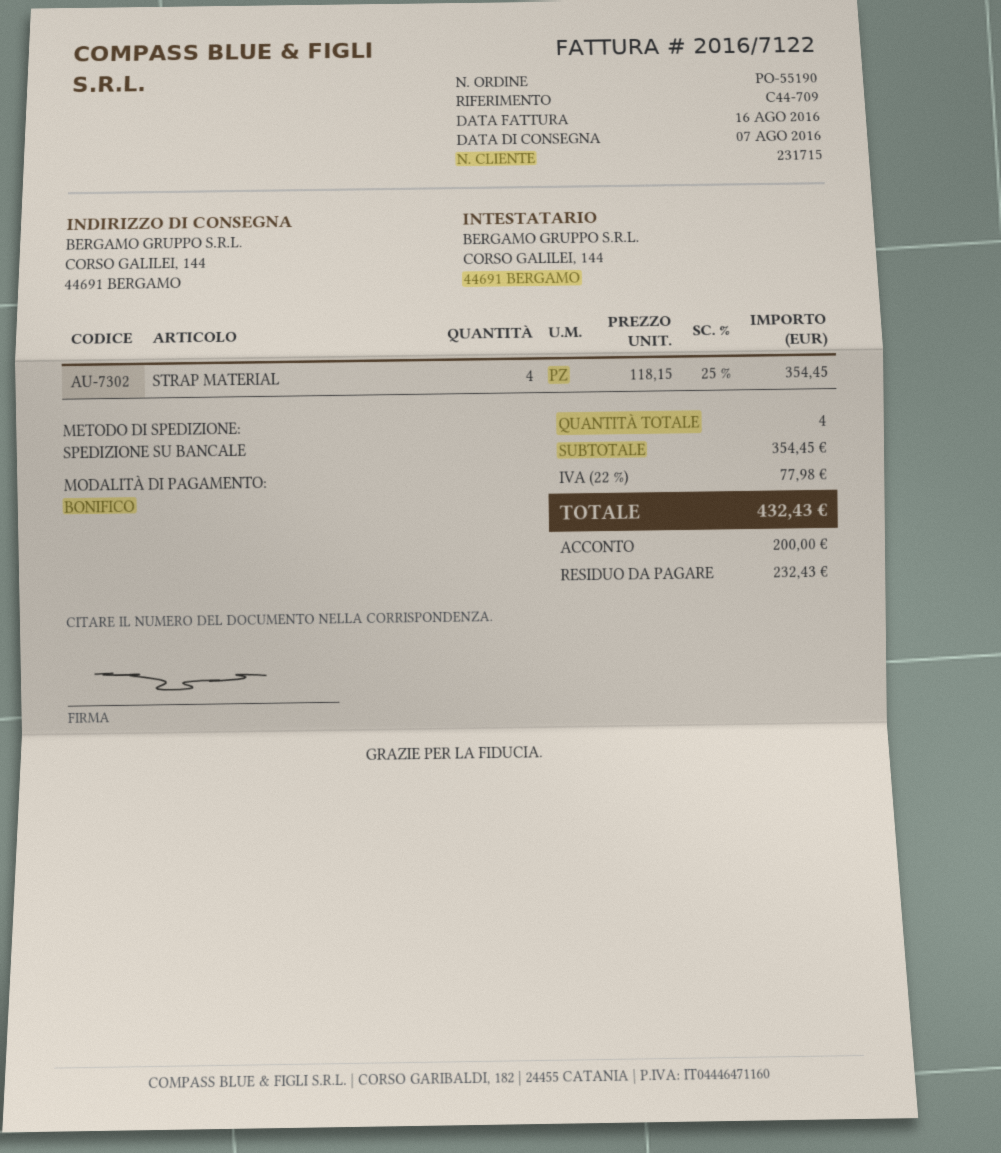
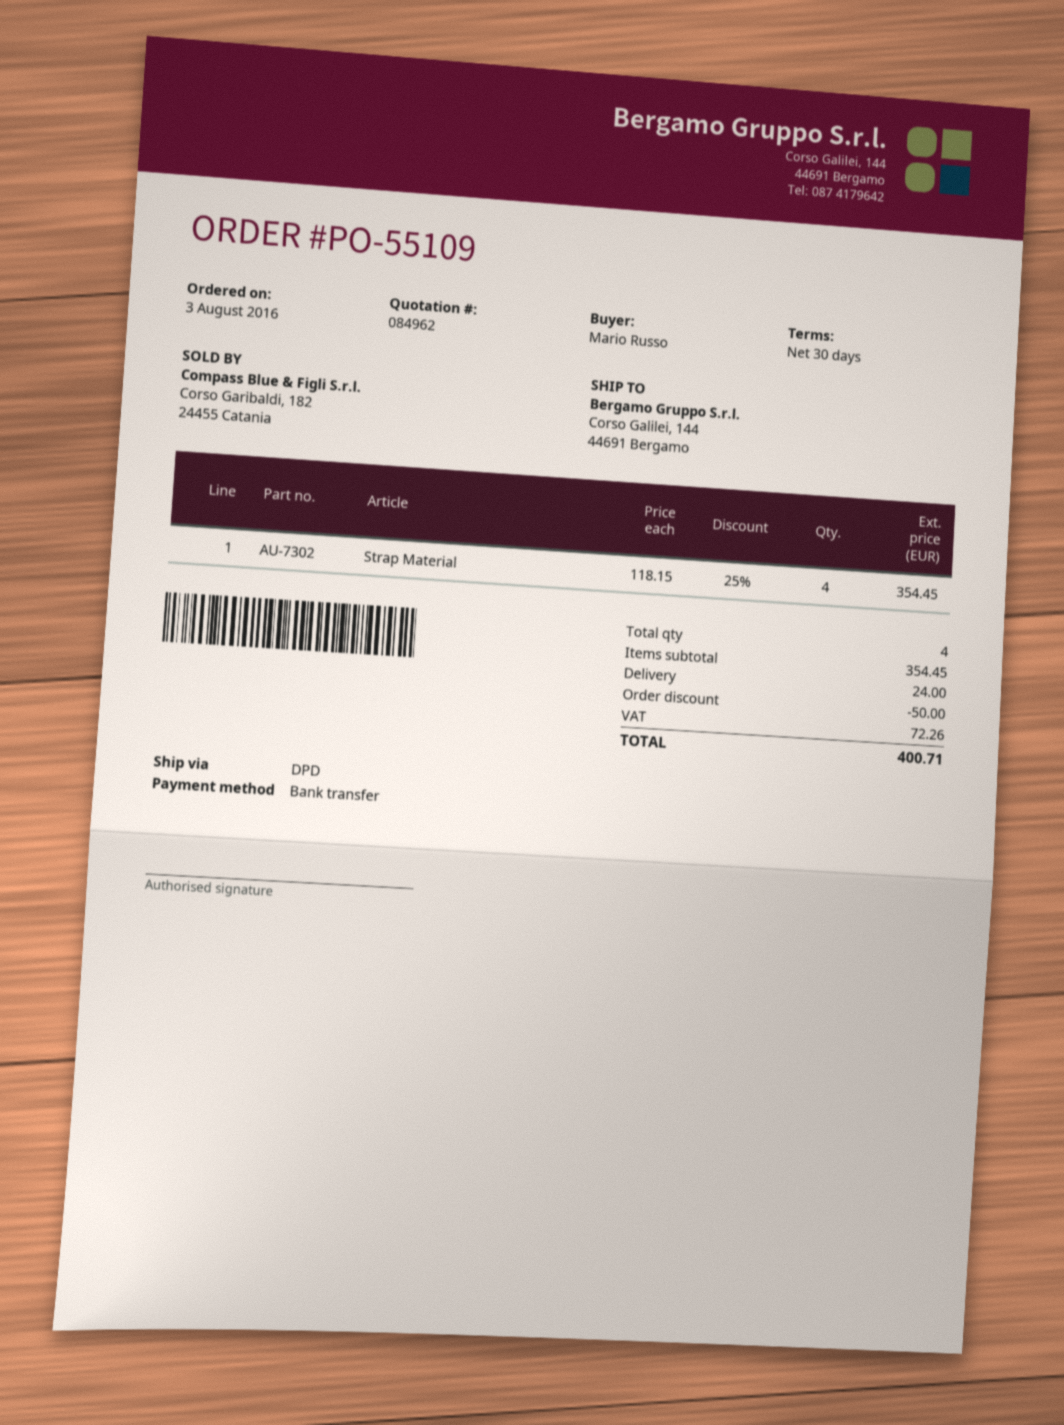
order number: PO-55190 -> PO-55109
shipping method: pallet freight -> DPD
discount: none -> 50.00
shipping: none -> 24.00
tax: 77.98 -> 72.26
total: 432.43 -> 400.71

